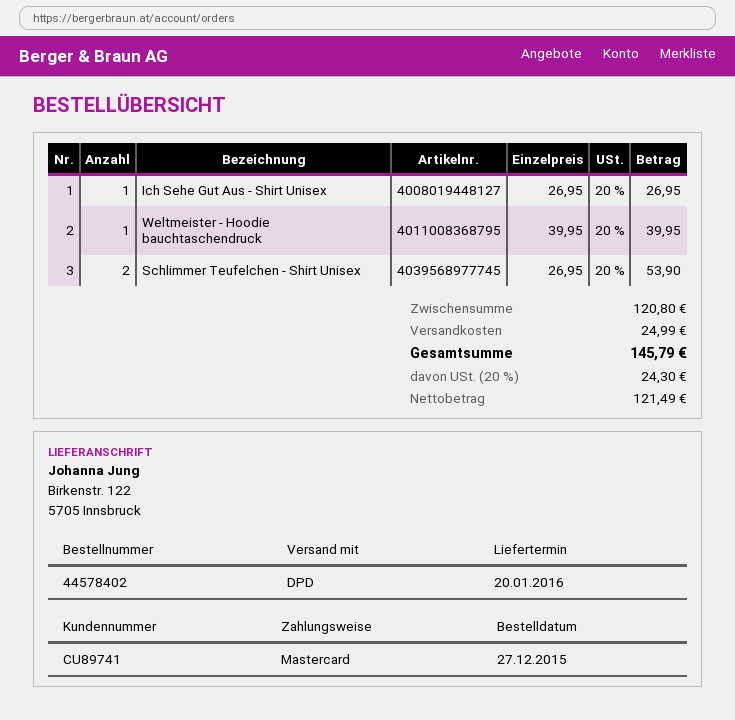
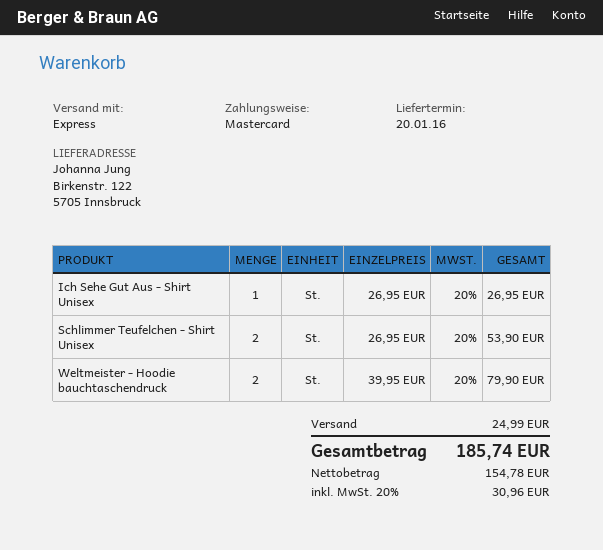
shipping method: DPD -> express
Weltmeister - Hoodie bauchtaschendruck: 1 x 39.95 = 39.95 -> 2 x 39.95 = 79.90
net: 121.49 -> 154.78
tax: 20% = 24.30 -> 20% = 30.96
total: 145.79 -> 185.74

